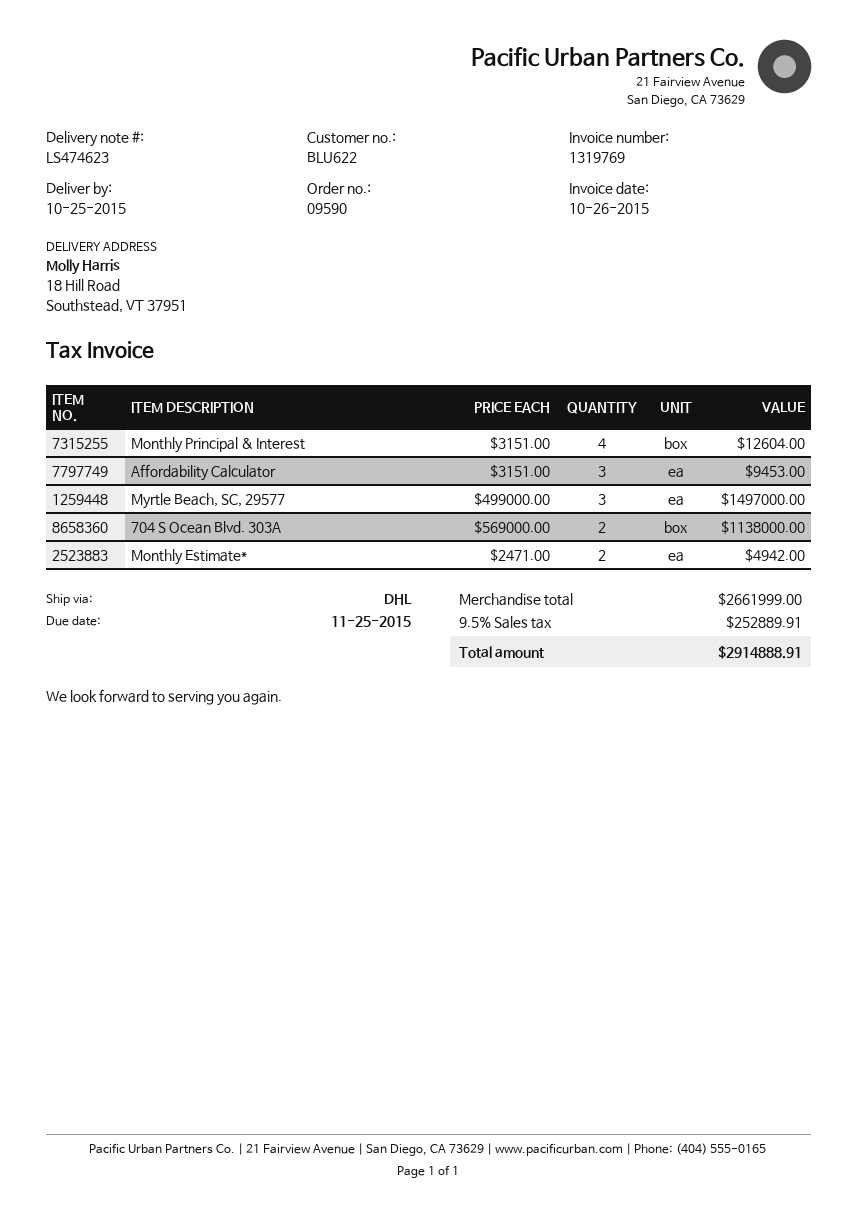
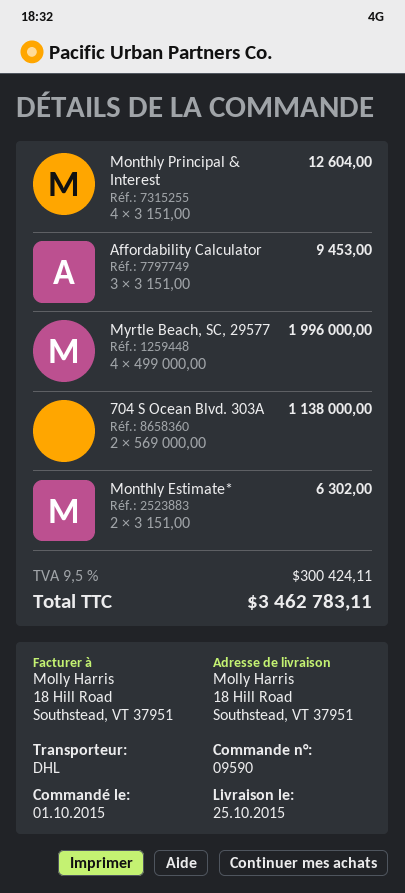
Myrtle Beach, SC, 29577: 3 x 499000.00 = 1497000.00 -> 4 x 499000.00 = 1996000.00
Monthly Estimate*: 2 x 2471.00 = 4942.00 -> 2 x 3151.00 = 6302.00
tax: 9.5% = 252889.91 -> 9.5% = 300424.11
total: 2914888.91 -> 3462783.11

